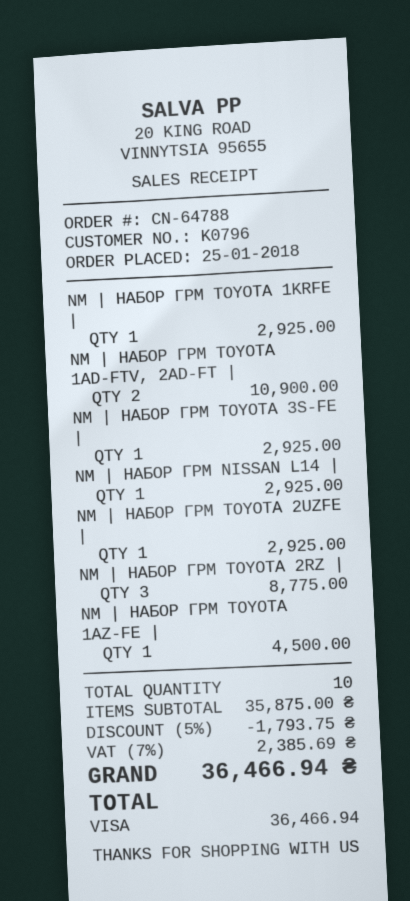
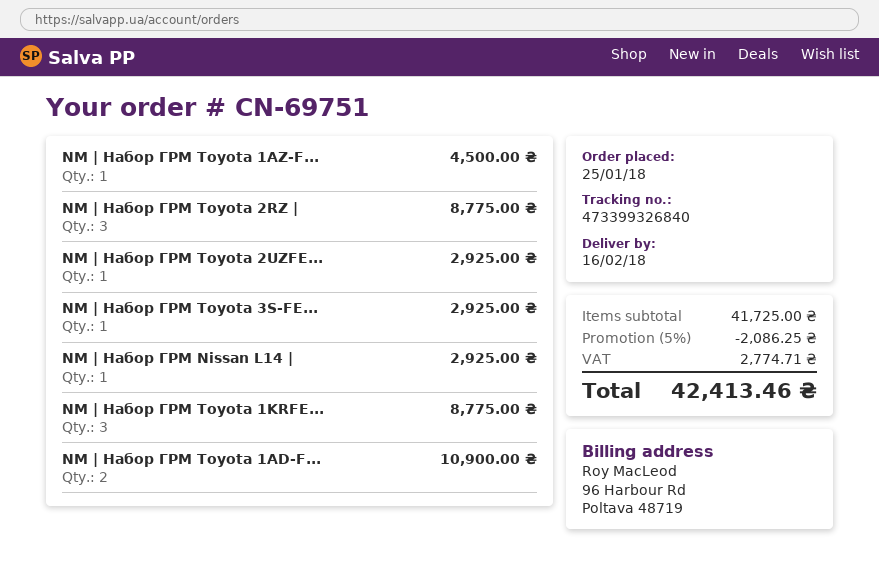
order number: CN-64788 -> CN-69751
NM | НАБОР ГРМ TOYOTA 1KRFE |: 1 for 2925.00 -> 3 for 8775.00
subtotal: 35875.00 -> 41725.00
discount: 5% = 1793.75 -> 5% = 2086.25
tax: 2385.69 -> 2774.71
total: 36466.94 -> 42413.46

